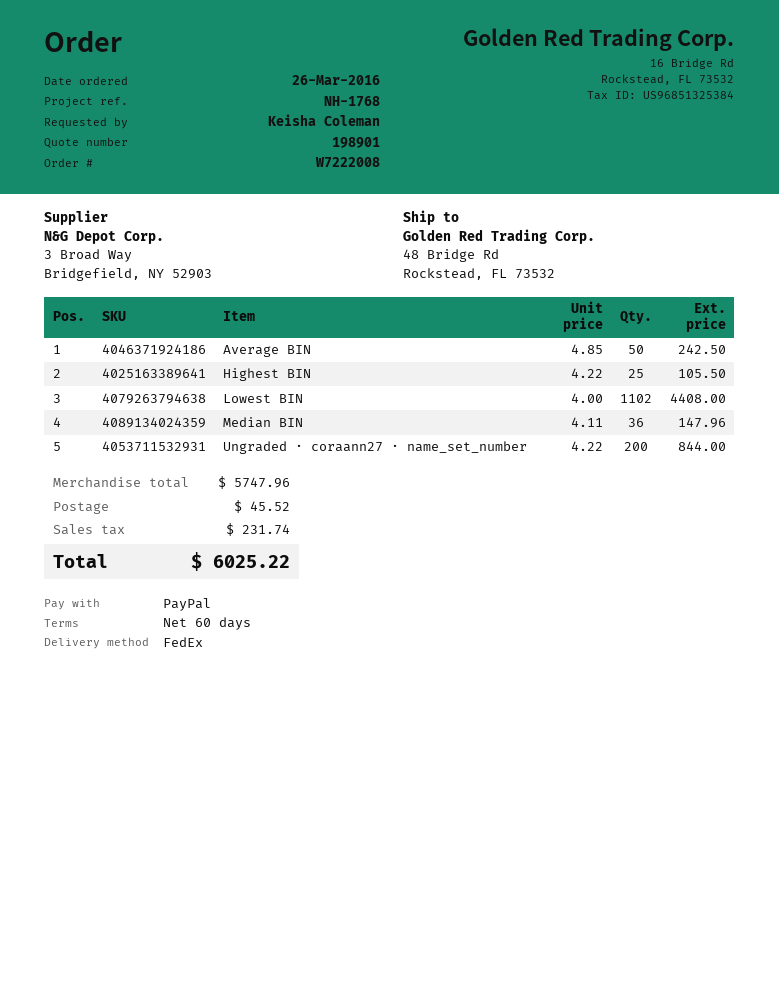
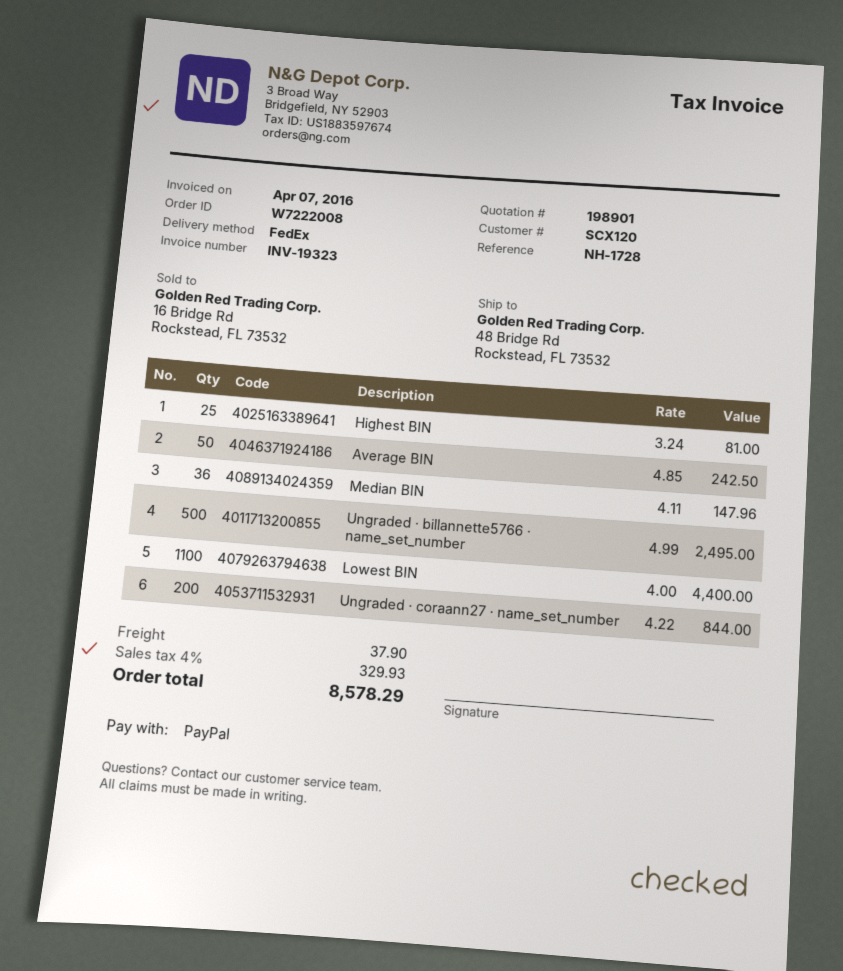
reference: NH-1768 -> NH-1728
Highest BIN: 25 x 4.22 = 105.50 -> 25 x 3.24 = 81.00
Lowest BIN: 1102 x 4.00 = 4408.00 -> 1100 x 4.00 = 4400.00
Ungraded · billannette5766 · name_set_number: none -> 500 x 4.99 = 2495.00
shipping: 45.52 -> 37.90
tax: 231.74 -> 329.93
total: 6025.22 -> 8578.29

